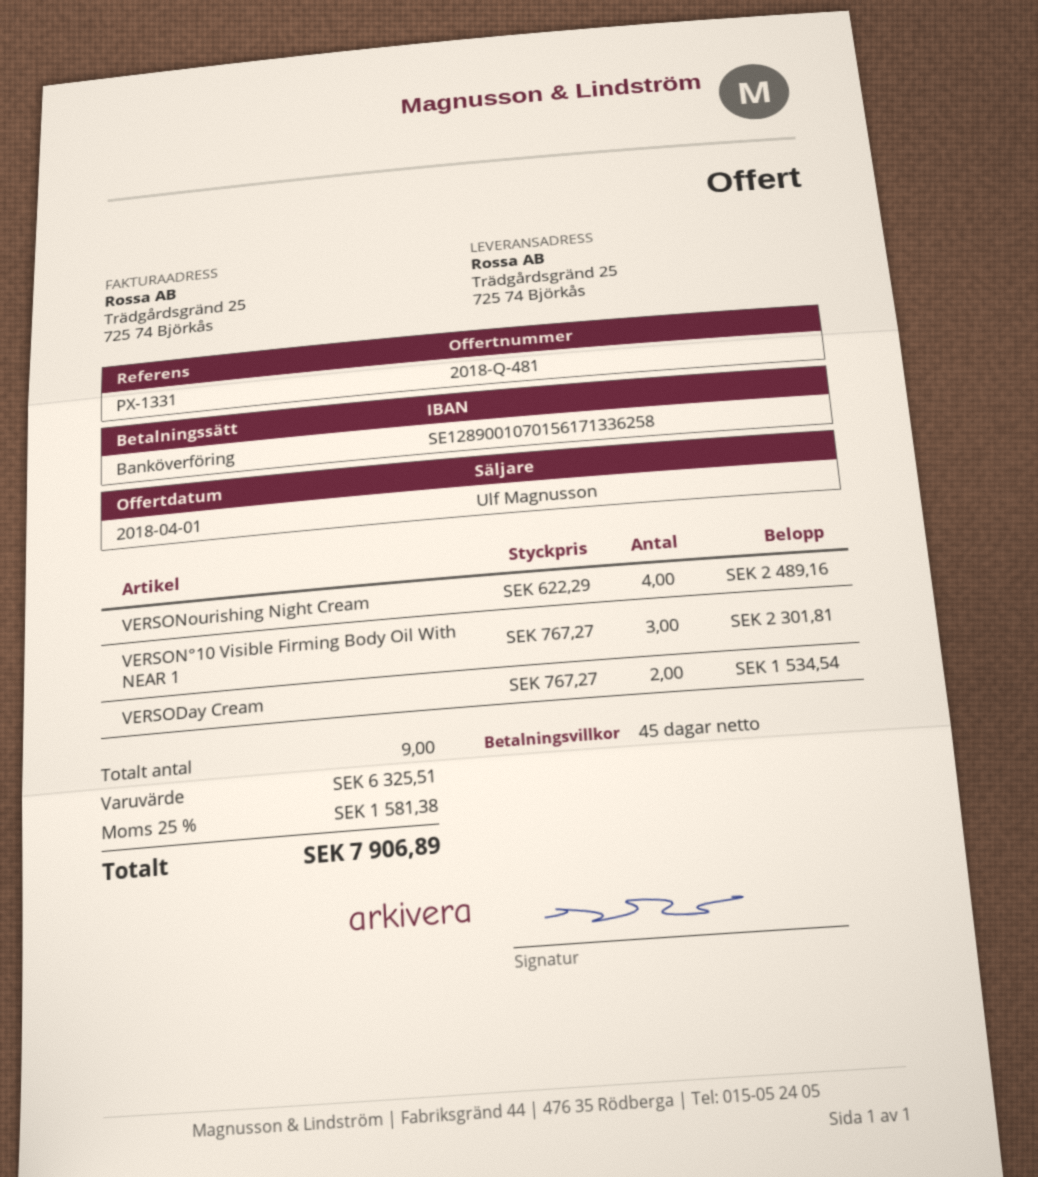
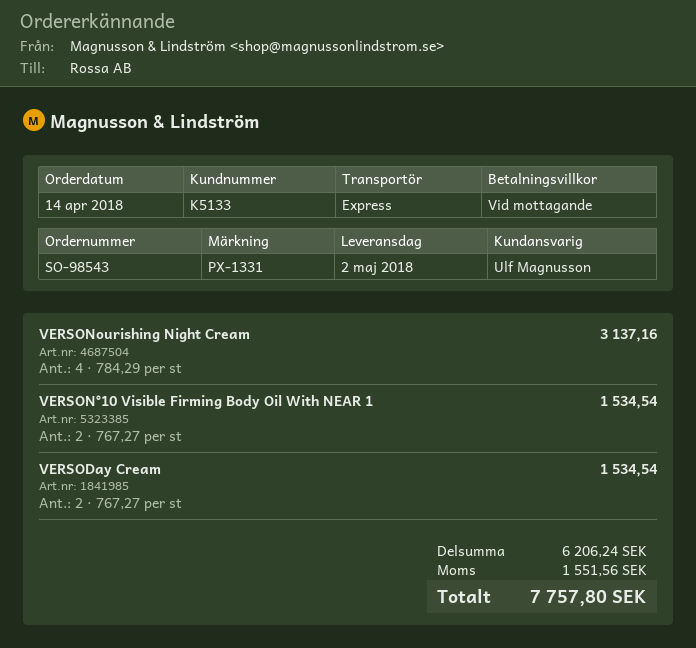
payment terms: 45 days -> on receipt
VERSONourishing Night Cream: 4 x 622.29 = 2489.16 -> 4 x 784.29 = 3137.16
VERSON°10 Visible Firming Body Oil With NEAR 1: 3 x 767.27 = 2301.81 -> 2 x 767.27 = 1534.54
subtotal: 6325.51 -> 6206.24
tax: 1581.38 -> 1551.56
total: 7906.89 -> 7757.80

